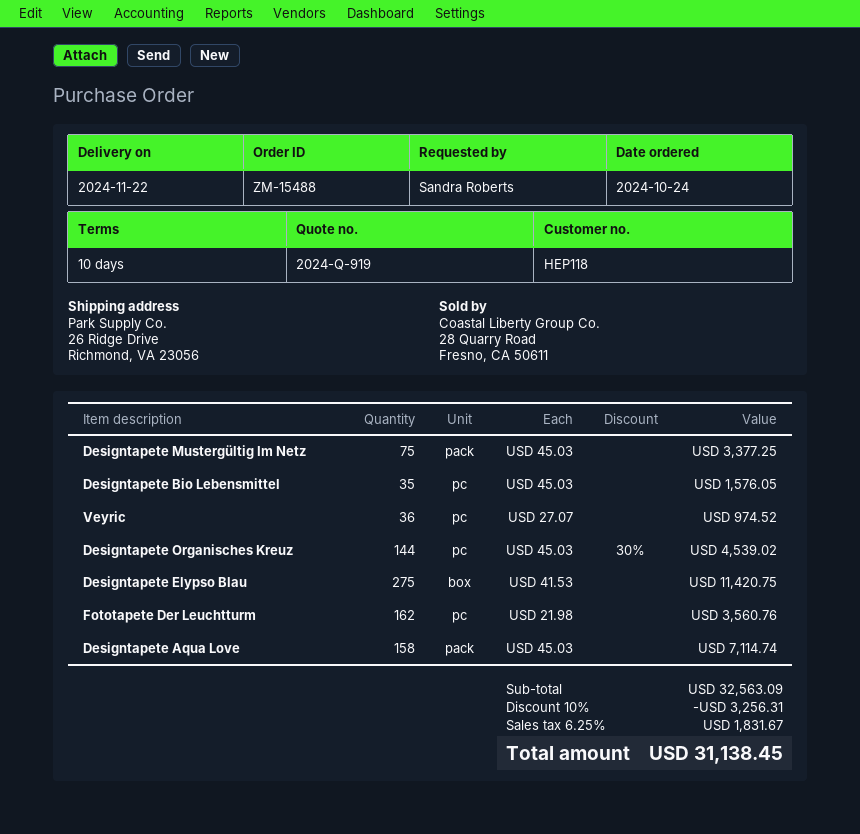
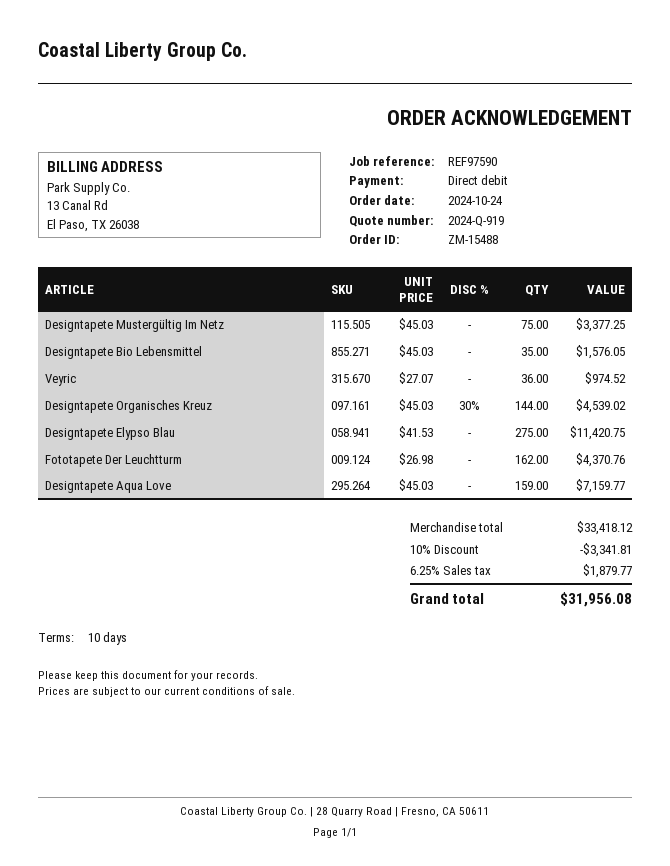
Fototapete Der Leuchtturm: 162 x 21.98 = 3560.76 -> 162 x 26.98 = 4370.76
Designtapete Aqua Love: 158 x 45.03 = 7114.74 -> 159 x 45.03 = 7159.77
subtotal: 32563.09 -> 33418.12
discount: 10% = 3256.31 -> 10% = 3341.81
tax: 6.25% = 1831.67 -> 6.25% = 1879.77
total: 31138.45 -> 31956.08

